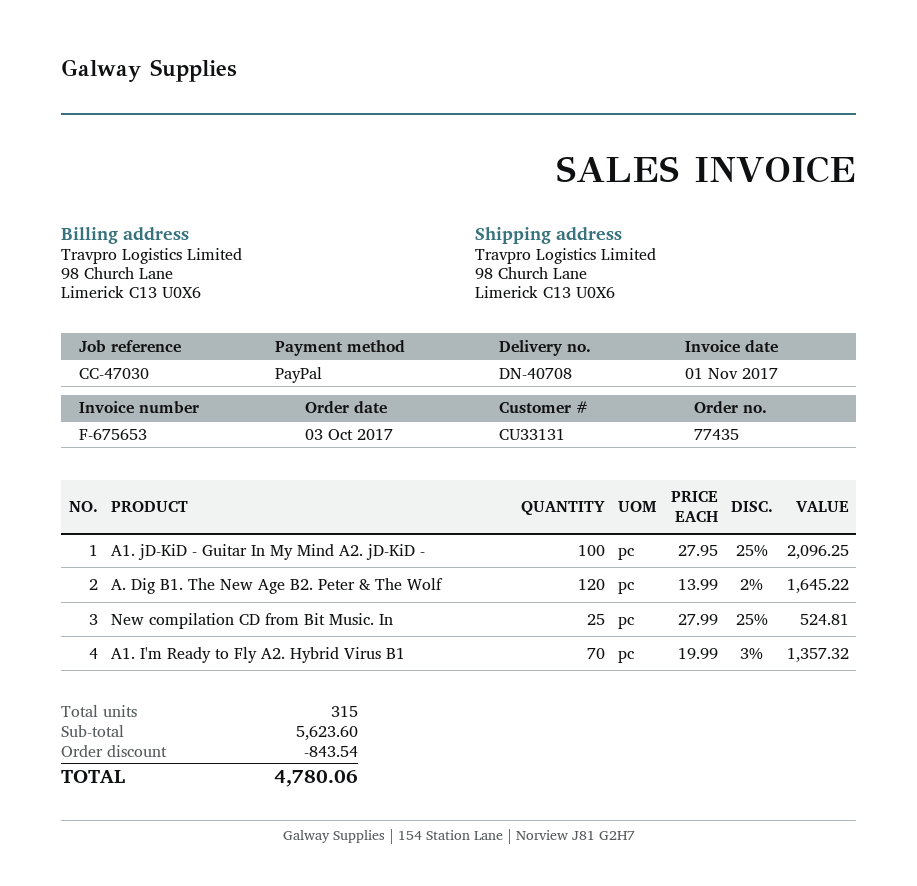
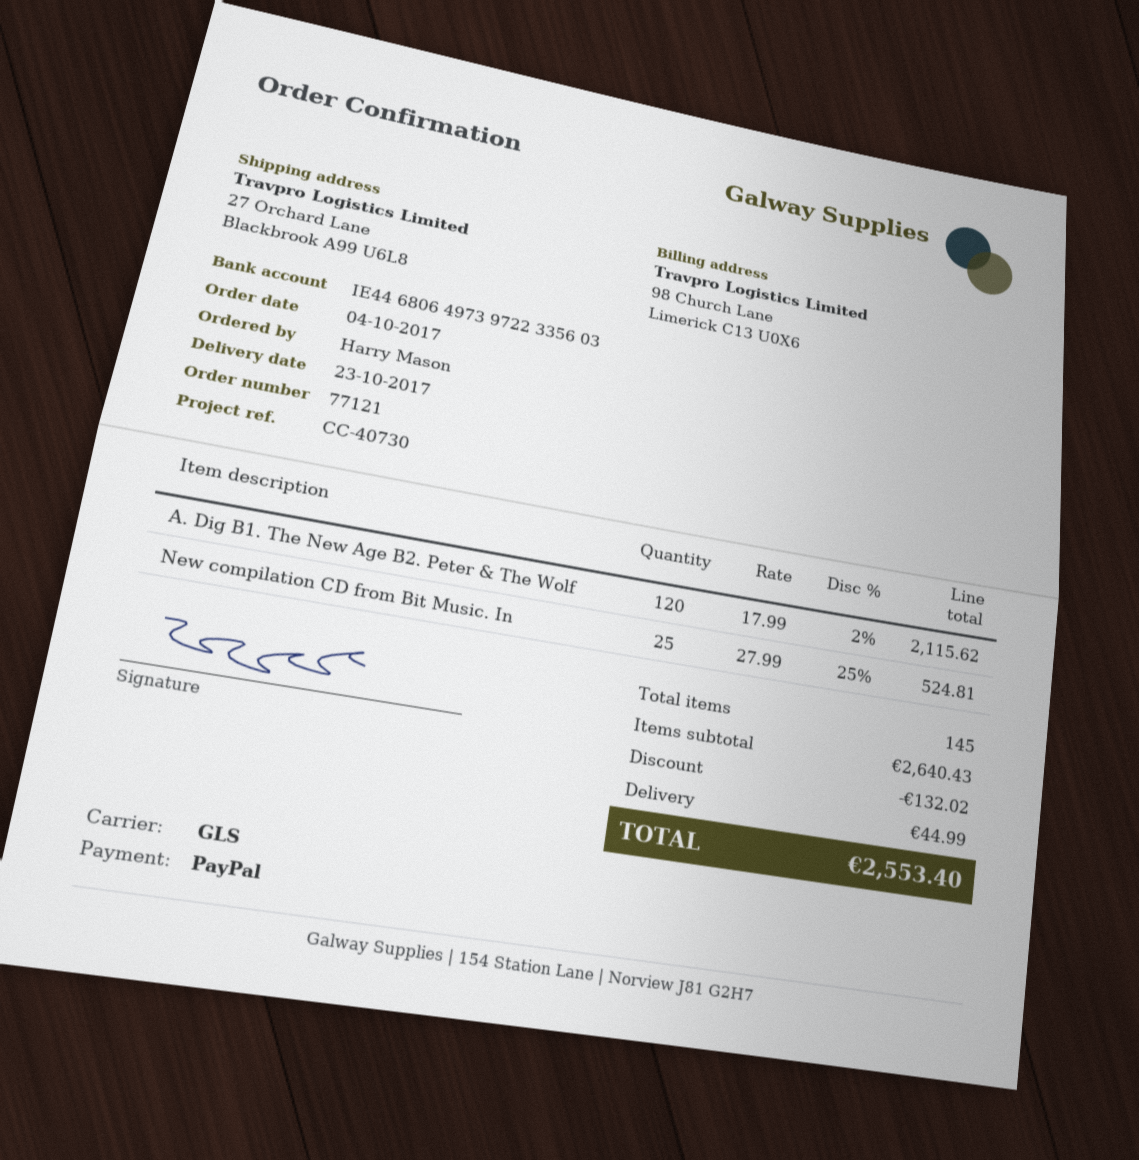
order number: 77435 -> 77121
order date: 2017-10-03 -> 2017-10-04
reference: CC-47030 -> CC-40730
ship to: 98 Church Lane, Limerick C13 U0X6 -> 27 Orchard Lane, Blackbrook A99 U6L8
A1. jD-KiD - Guitar In My Mind A2. jD-KiD -: 100 x 27.95 - 25% = 2096.25 -> none
A. Dig B1. The New Age B2. Peter & The Wolf: 120 x 13.99 - 2% = 1645.22 -> 120 x 17.99 - 2% = 2115.62
A1. I'm Ready to Fly A2. Hybrid Virus B1: 70 x 19.99 - 3% = 1357.32 -> none
total quantity: 315 -> 145
subtotal: 5623.60 -> 2640.43
discount: 843.54 -> 132.02
shipping: none -> 44.99
total: 4780.06 -> 2553.40

